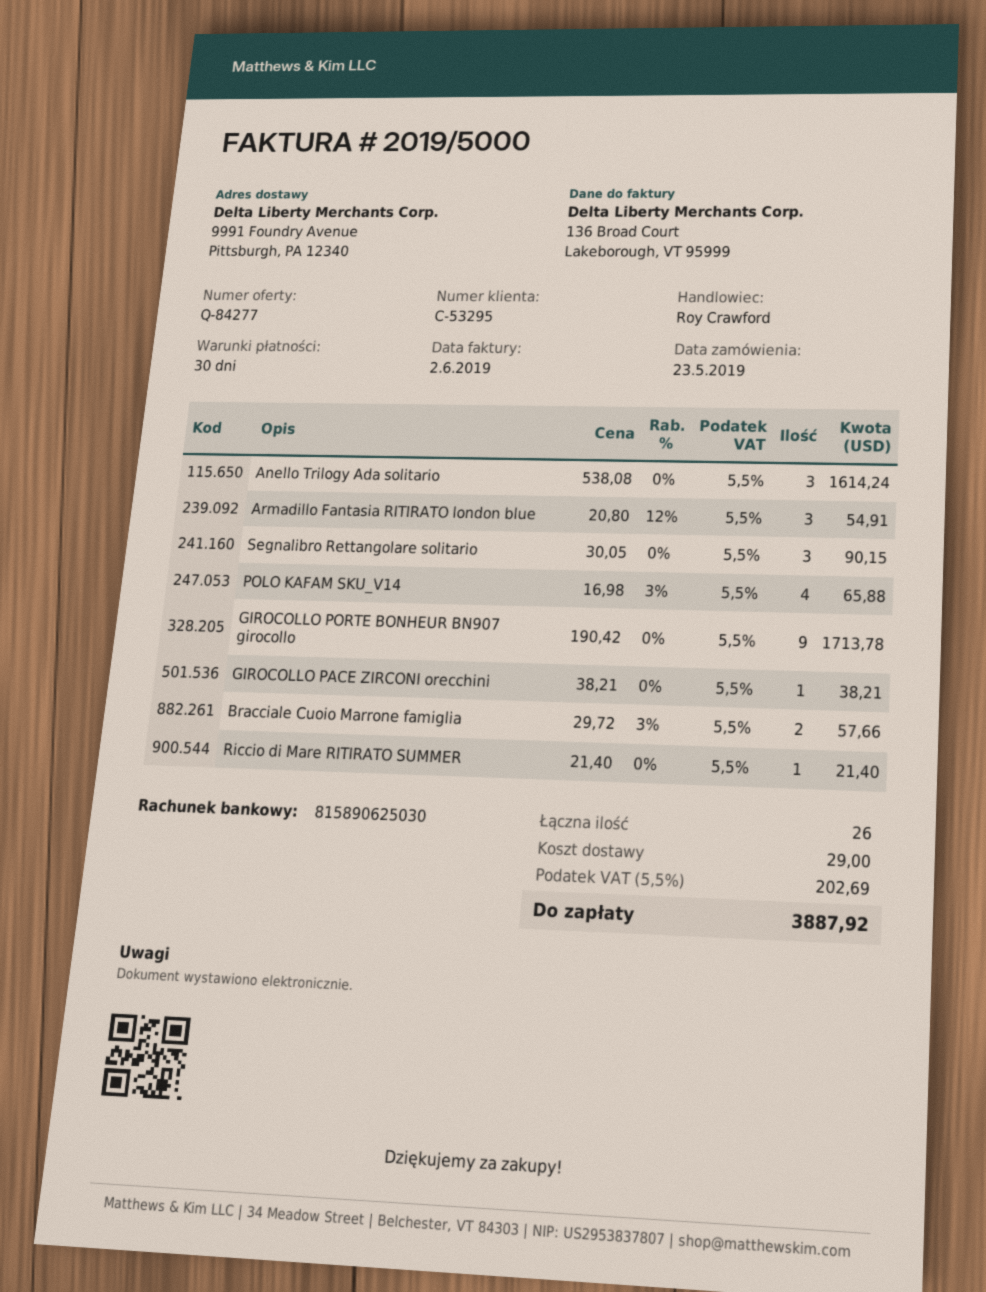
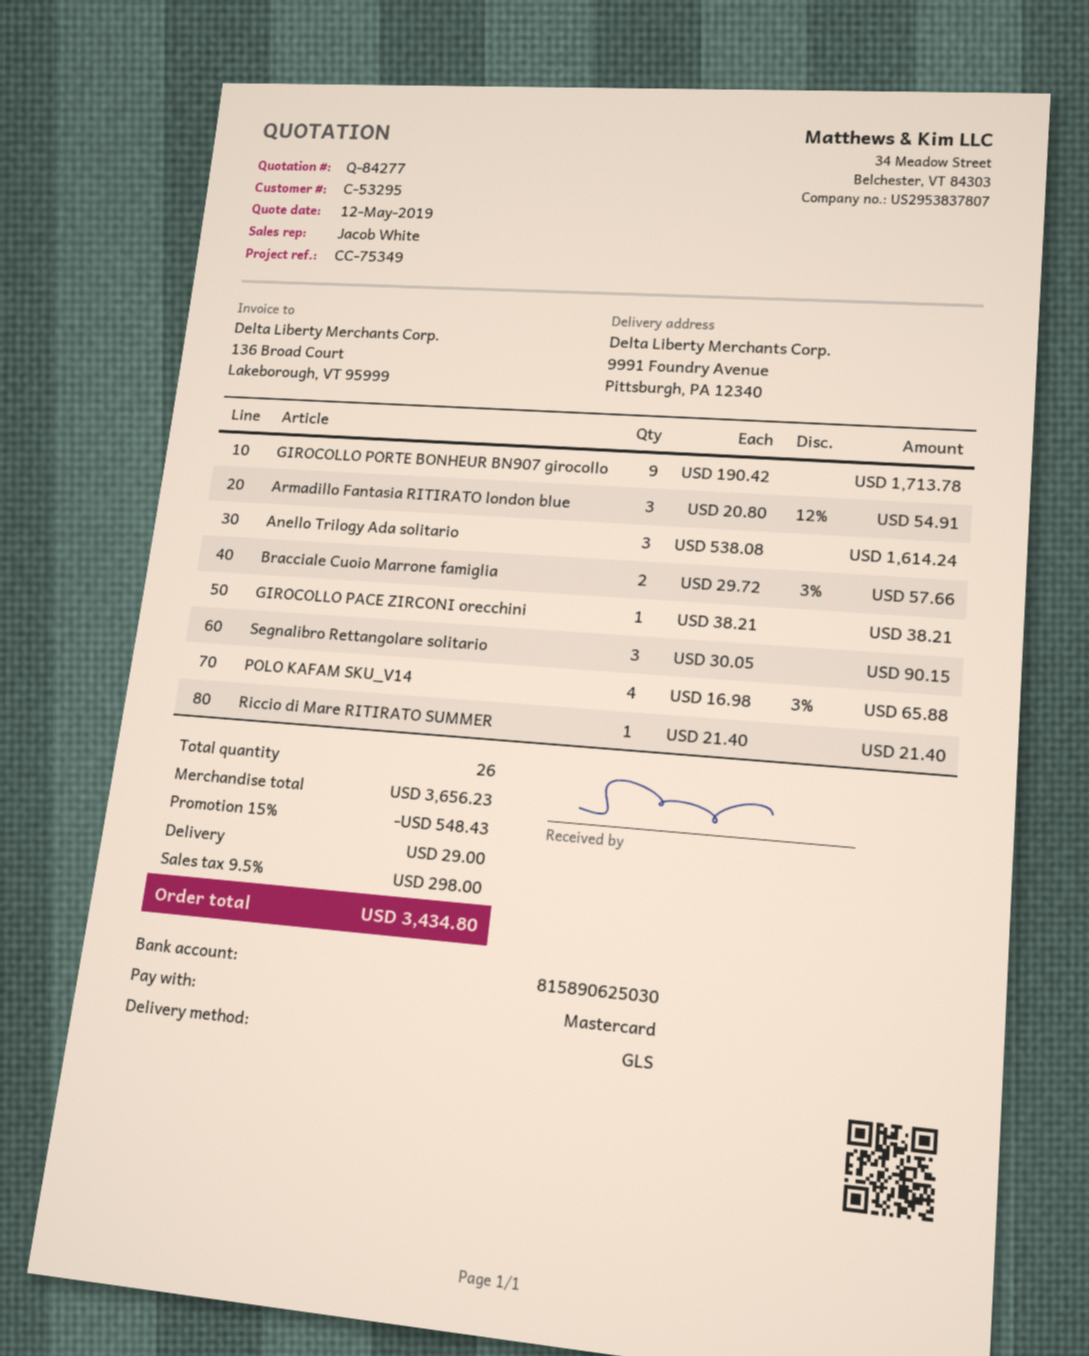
sales rep: Roy Crawford -> Jacob White
discount: none -> 15% = 548.43
tax: 5.5% = 202.69 -> 9.5% = 298.00
total: 3887.92 -> 3434.80

